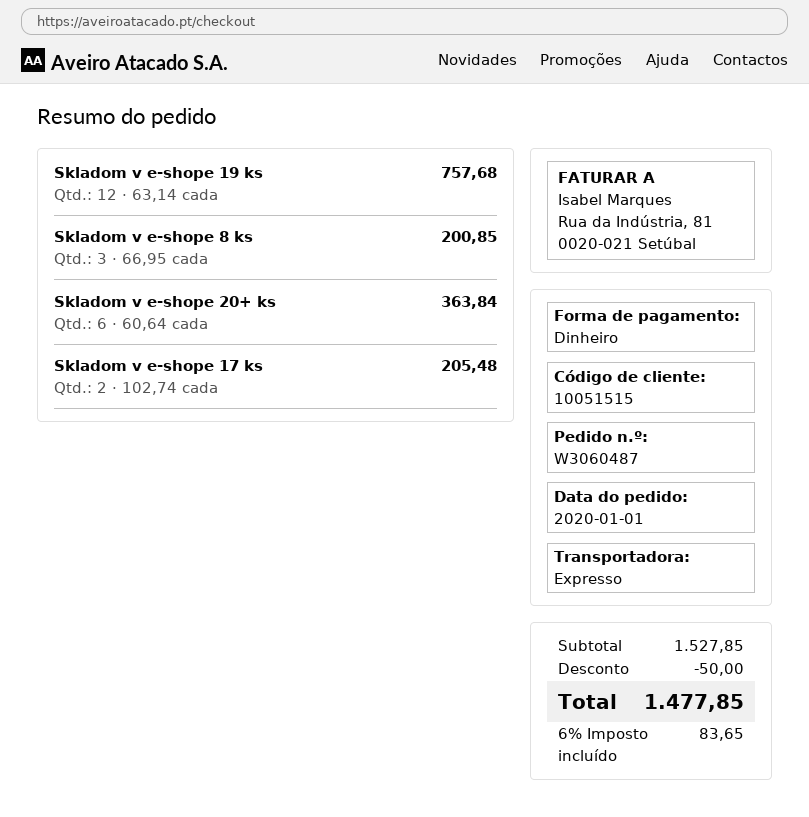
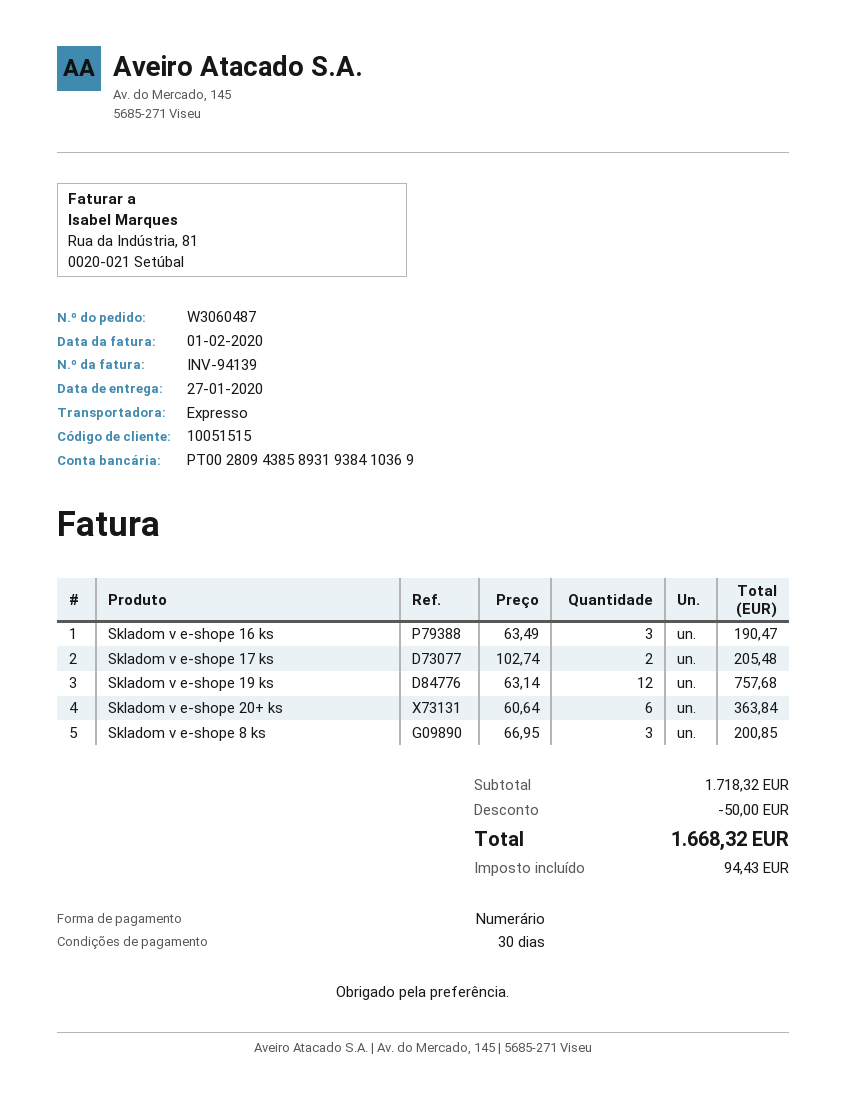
Skladom v e-shope 16 ks: none -> 3 x 63.49 = 190.47
subtotal: 1527.85 -> 1718.32
tax: 83.65 -> 94.43
total: 1477.85 -> 1668.32

